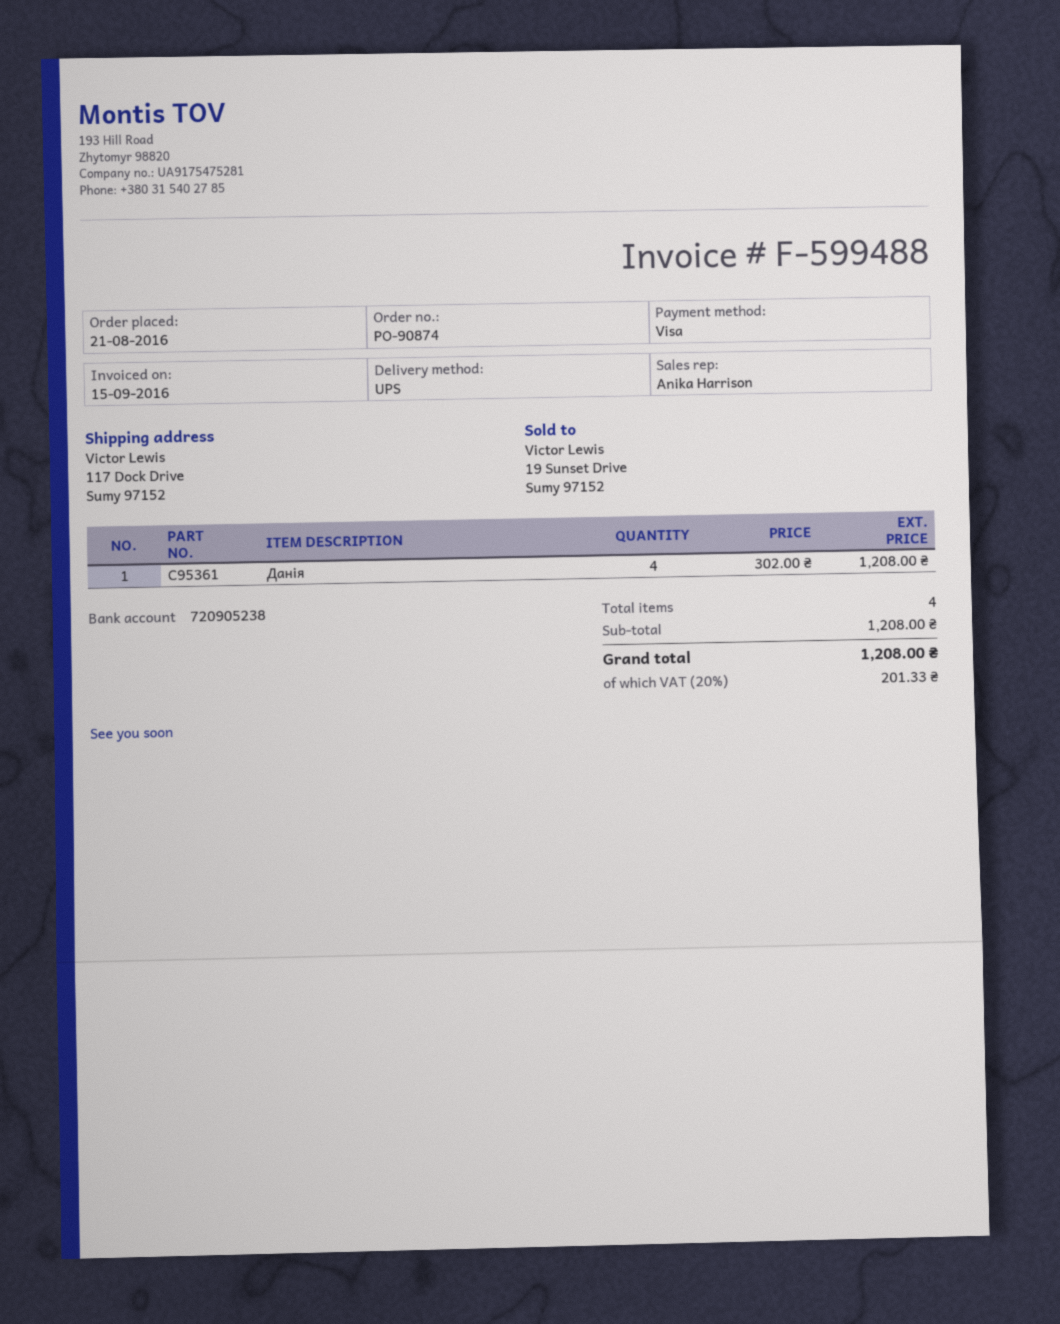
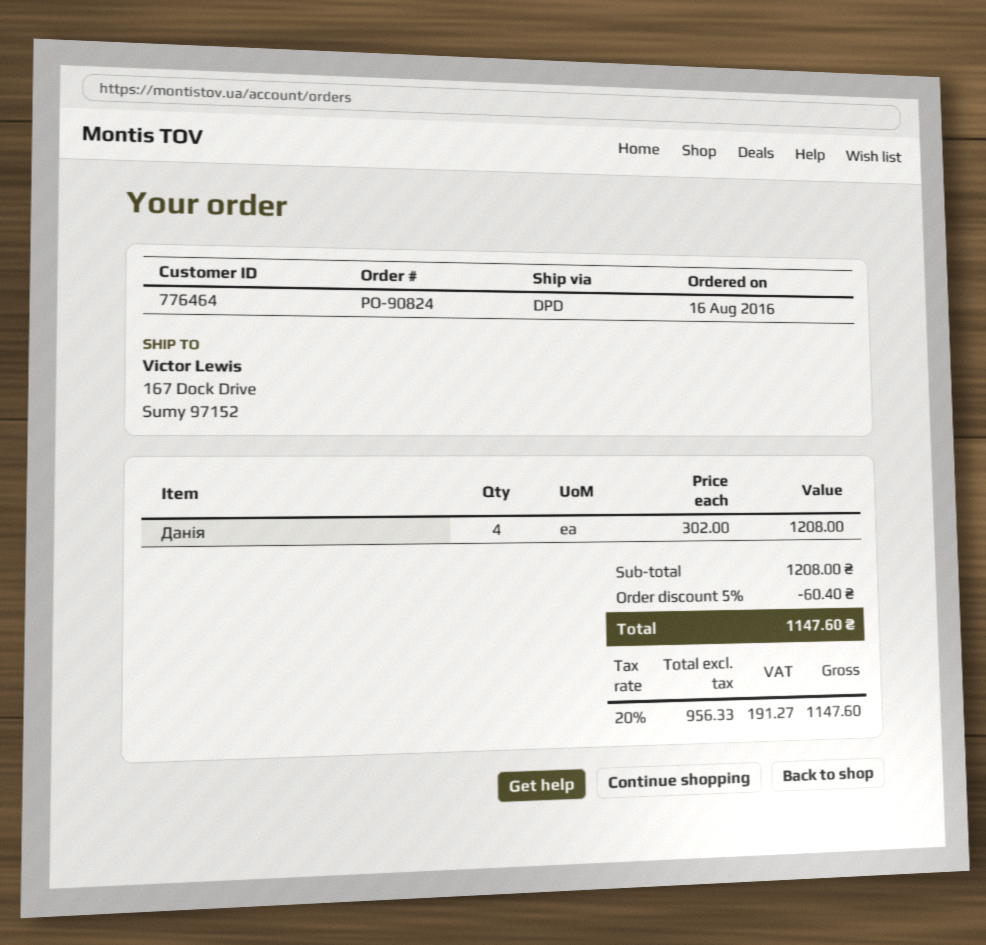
order number: PO-90874 -> PO-90824
order date: 2016-08-21 -> 2016-08-16
shipping method: UPS -> DPD
ship to: 117 Dock Drive, Sumy 97152 -> 167 Dock Drive, Sumy 97152
discount: none -> 5% = 60.40
tax: 20% = 201.33 -> 20% = 191.27
total: 1208.00 -> 1147.60

